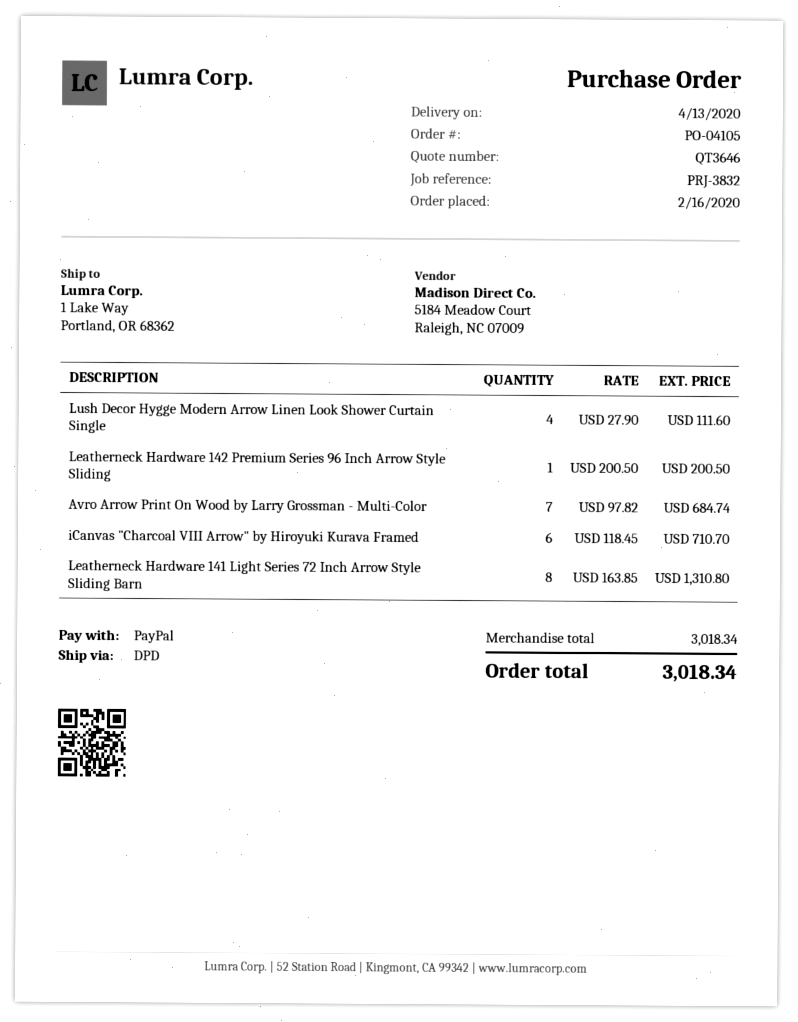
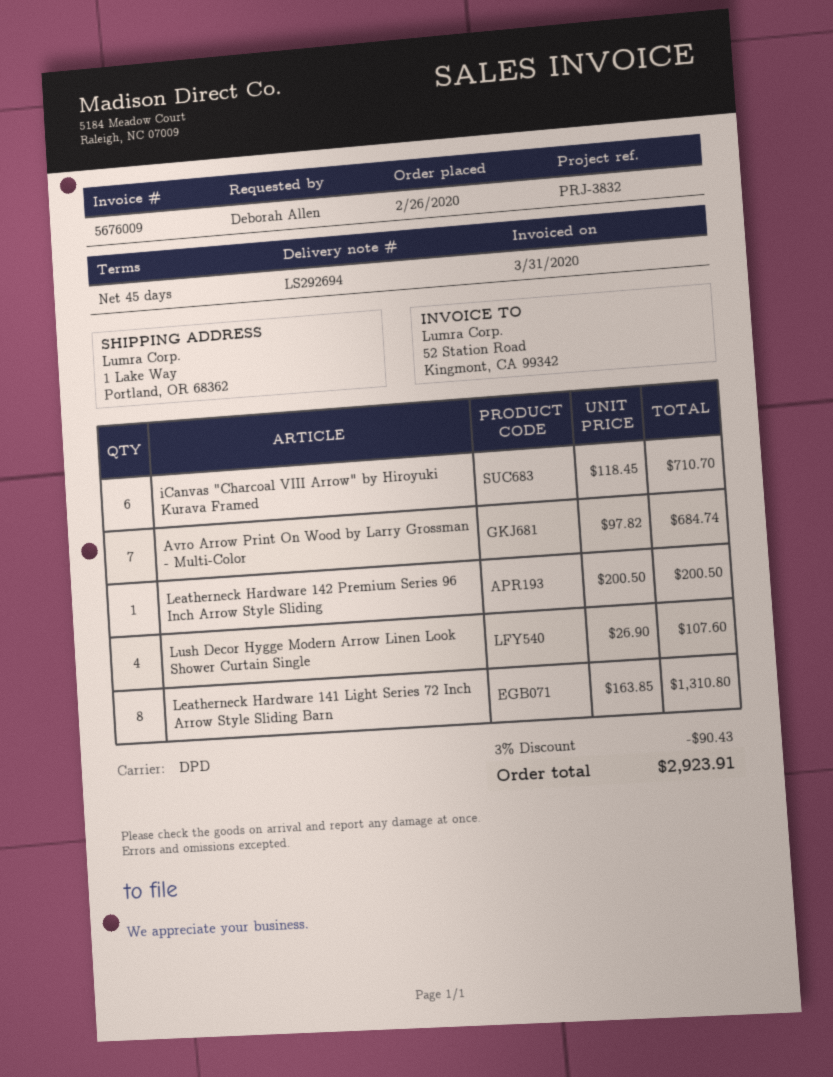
order date: 2020-02-16 -> 2020-02-26
Lush Decor Hygge Modern Arrow Linen Look Shower Curtain Single: 4 x 27.90 = 111.60 -> 4 x 26.90 = 107.60
discount: none -> 3% = 90.43
total: 3018.34 -> 2923.91

